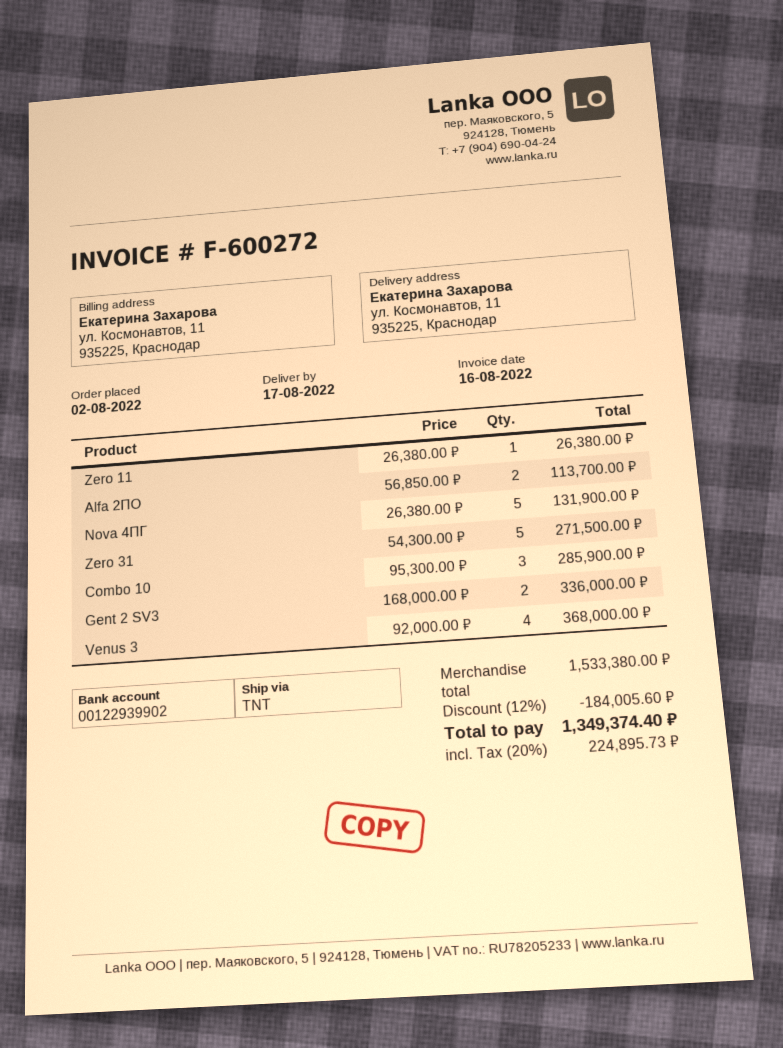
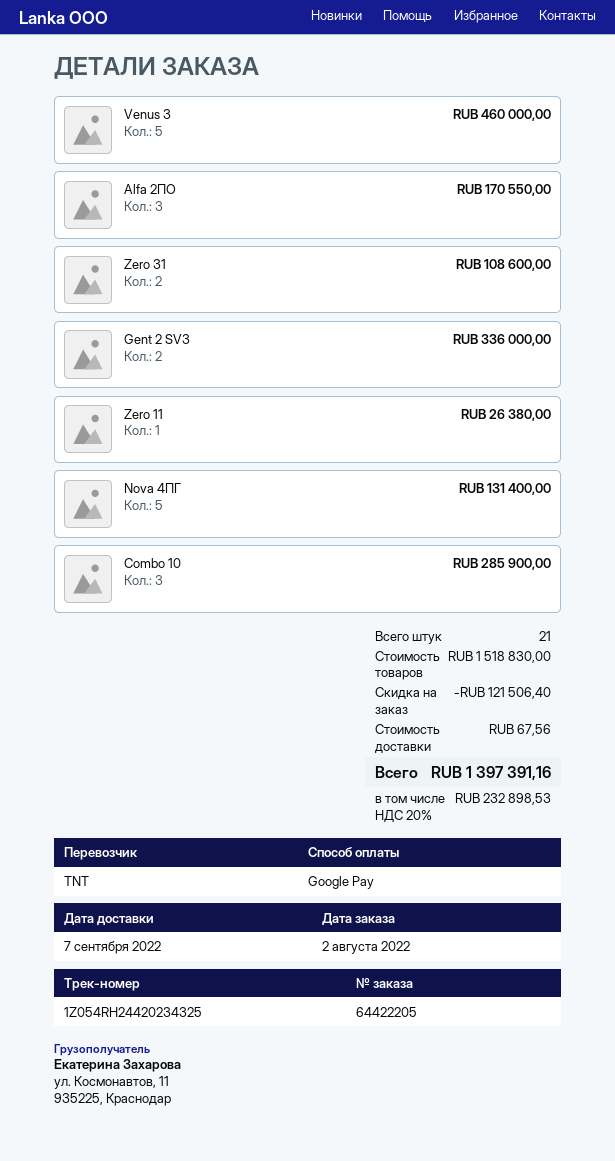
delivery date: 2022-08-17 -> 2022-09-07
Alfa 2ПО: 2 for 113700.00 -> 3 for 170550.00
Nova 4ПГ: 5 for 131900.00 -> 5 for 131400.00
Zero 31: 5 for 271500.00 -> 2 for 108600.00
Venus 3: 4 for 368000.00 -> 5 for 460000.00
subtotal: 1533380.00 -> 1518830.00
discount: 184005.60 -> 121506.40
shipping: none -> 67.56
tax: 20% = 224895.73 -> 20% = 232898.53
total: 1349374.40 -> 1397391.16

